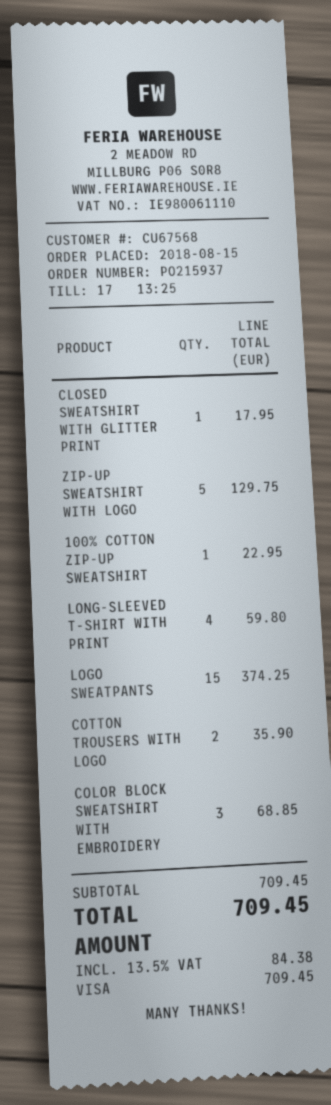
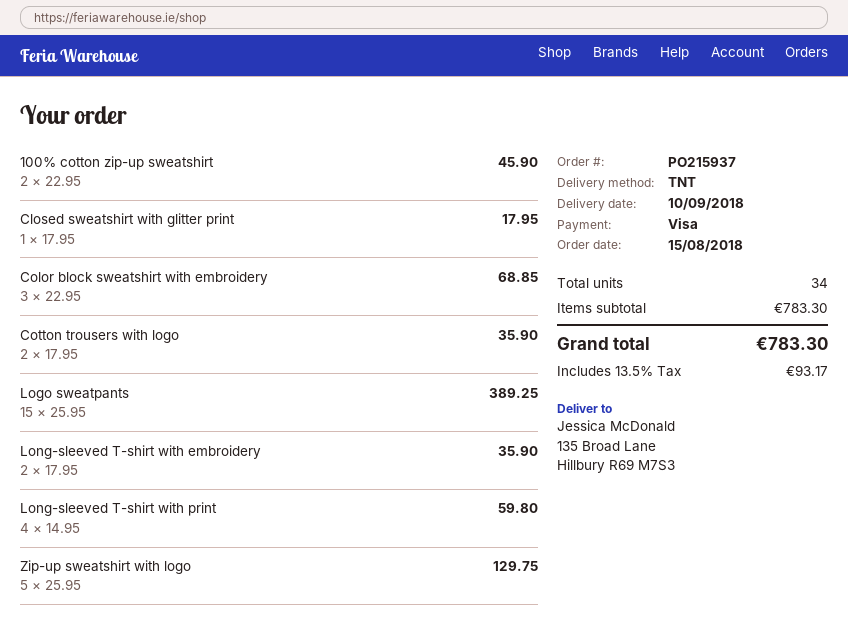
100% COTTON ZIP-UP SWEATSHIRT: 1 for 22.95 -> 2 for 45.90
LOGO SWEATPANTS: 15 for 374.25 -> 15 for 389.25
Long-sleeved T-shirt with embroidery: none -> 2 for 35.90
subtotal: 709.45 -> 783.30
tax: 13.5% = 84.38 -> 13.5% = 93.17
total: 709.45 -> 783.30

